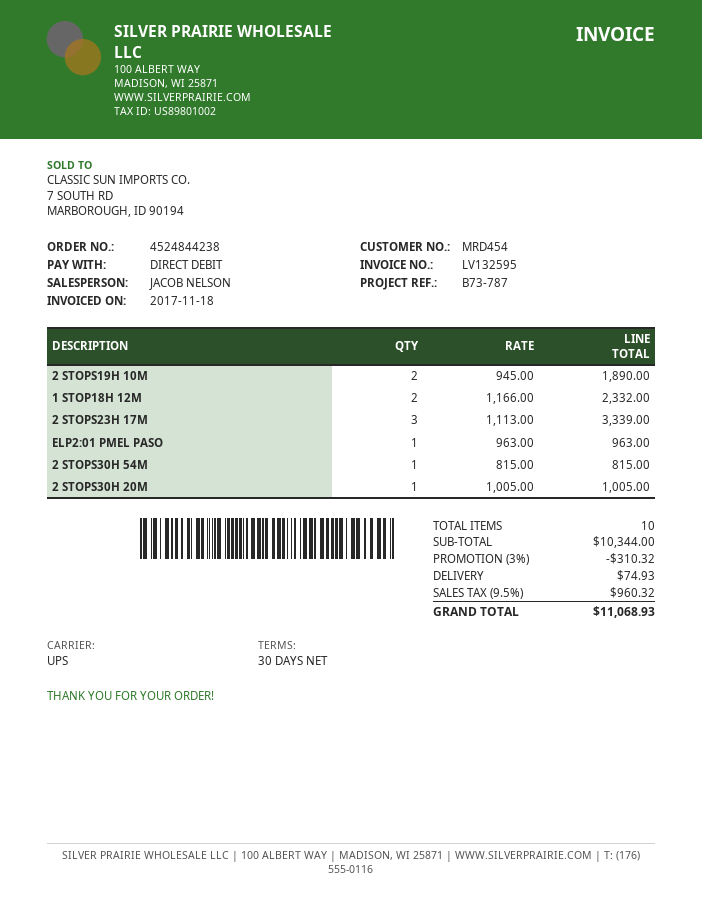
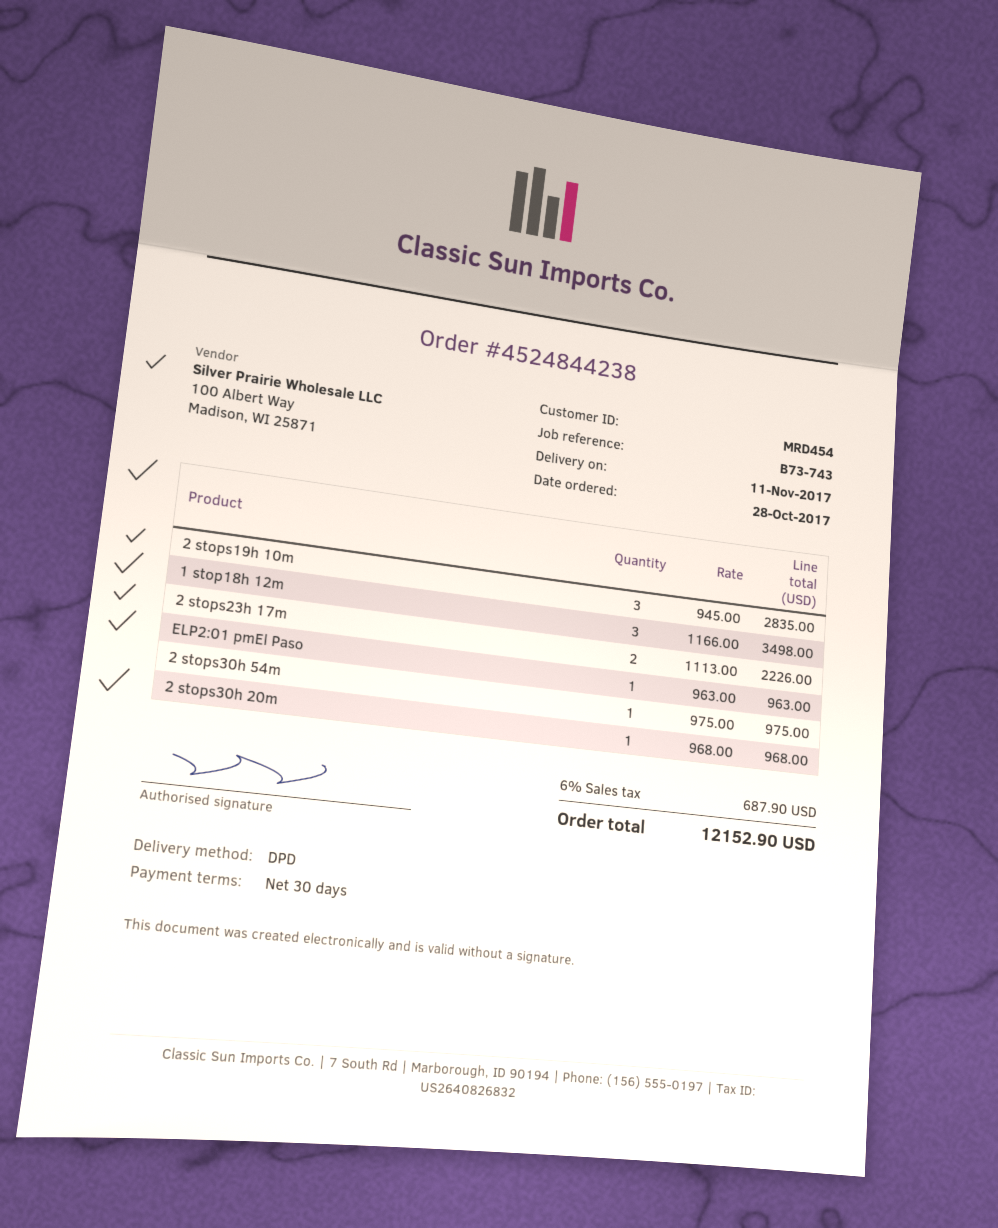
reference: B73-787 -> B73-743
shipping method: UPS -> DPD
2 STOPS19H 10M: 2 x 945.00 = 1890.00 -> 3 x 945.00 = 2835.00
1 STOP18H 12M: 2 x 1166.00 = 2332.00 -> 3 x 1166.00 = 3498.00
2 STOPS23H 17M: 3 x 1113.00 = 3339.00 -> 2 x 1113.00 = 2226.00
2 STOPS30H 54M: 1 x 815.00 = 815.00 -> 1 x 975.00 = 975.00
2 STOPS30H 20M: 1 x 1005.00 = 1005.00 -> 1 x 968.00 = 968.00
discount: 3% = 310.32 -> none
shipping: 74.93 -> none
tax: 9.5% = 960.32 -> 6% = 687.90
total: 11068.93 -> 12152.90

